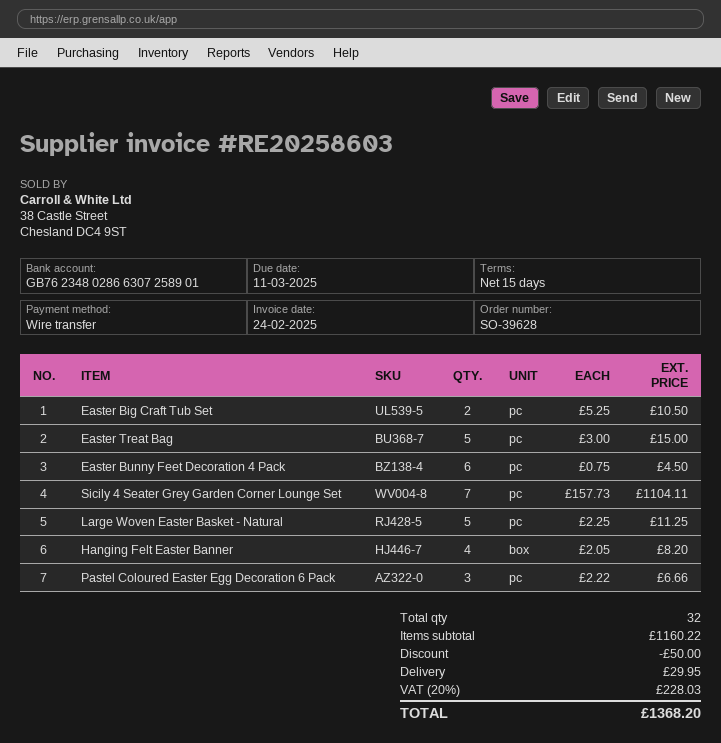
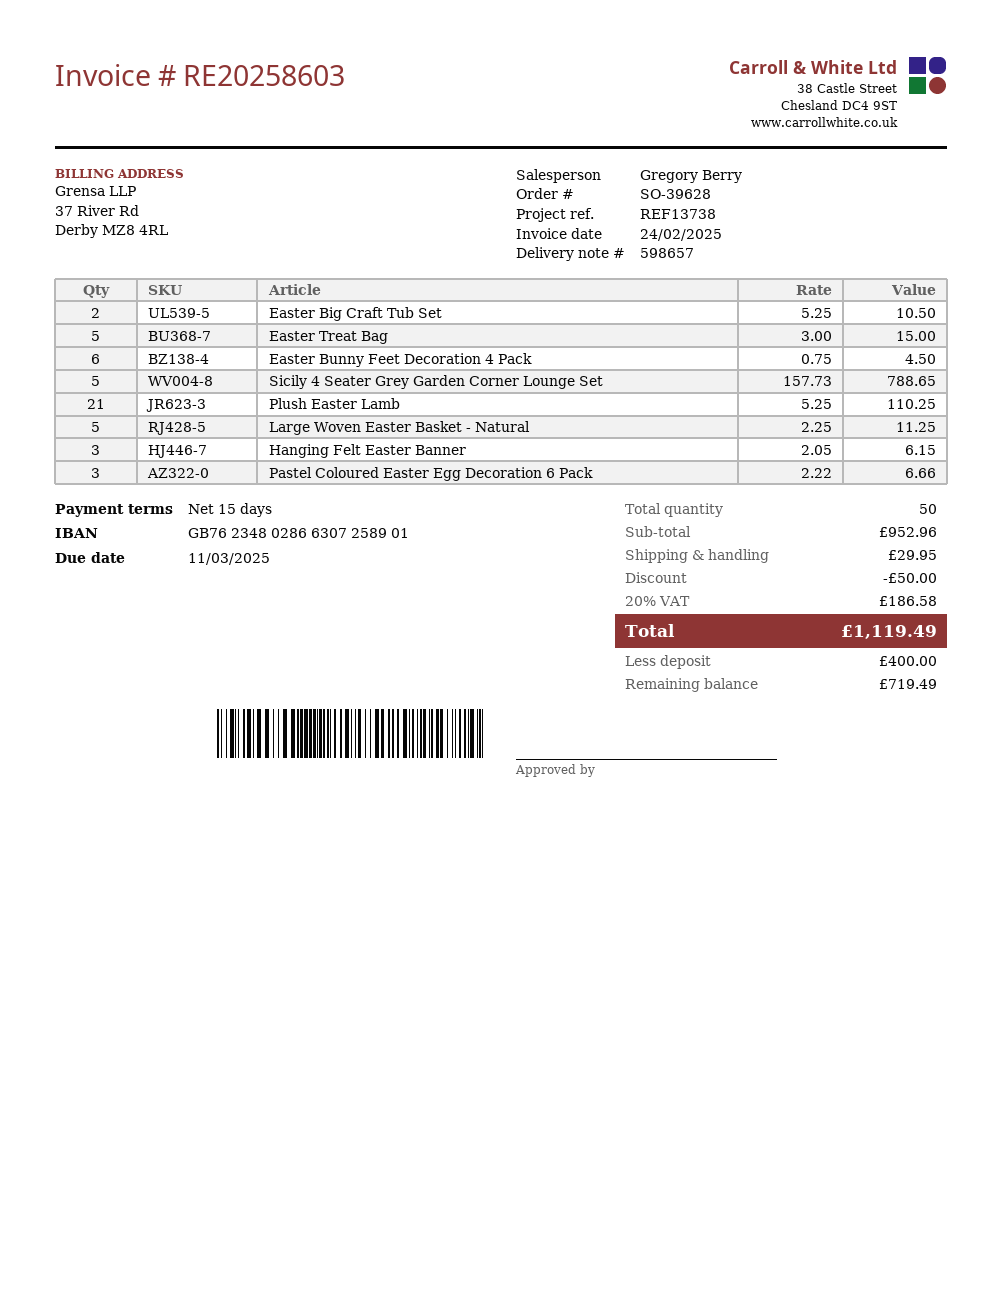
Sicily 4 Seater Grey Garden Corner Lounge Set: 7 x 157.73 = 1104.11 -> 5 x 157.73 = 788.65
Hanging Felt Easter Banner: 4 x 2.05 = 8.20 -> 3 x 2.05 = 6.15
Plush Easter Lamb: none -> 21 x 5.25 = 110.25
total quantity: 32 -> 50
subtotal: 1160.22 -> 952.96
tax: 20% = 228.03 -> 20% = 186.58
total: 1368.20 -> 1119.49

